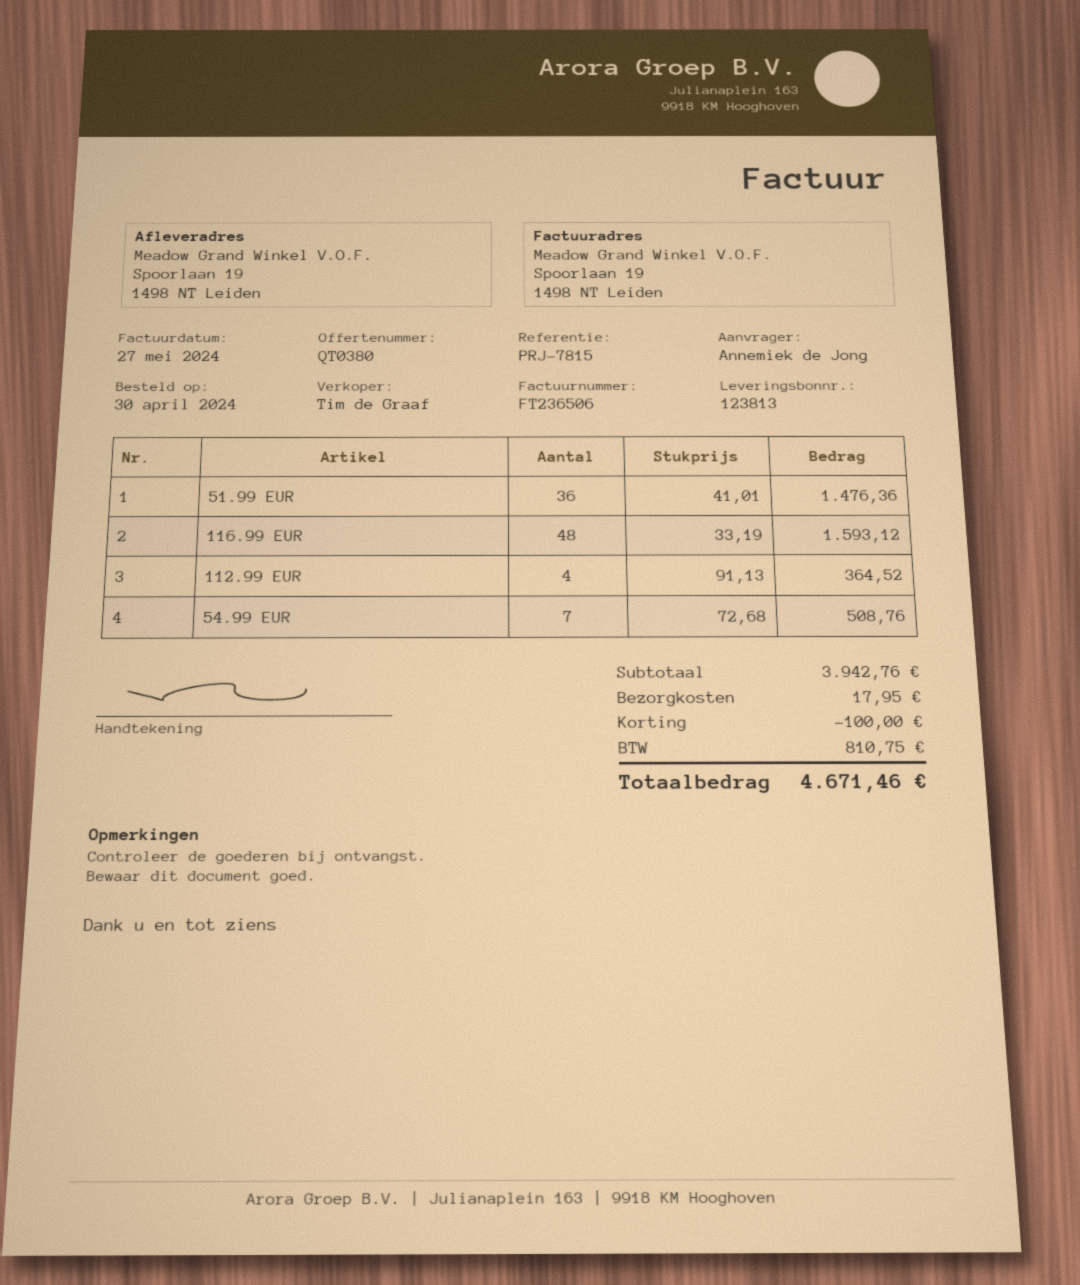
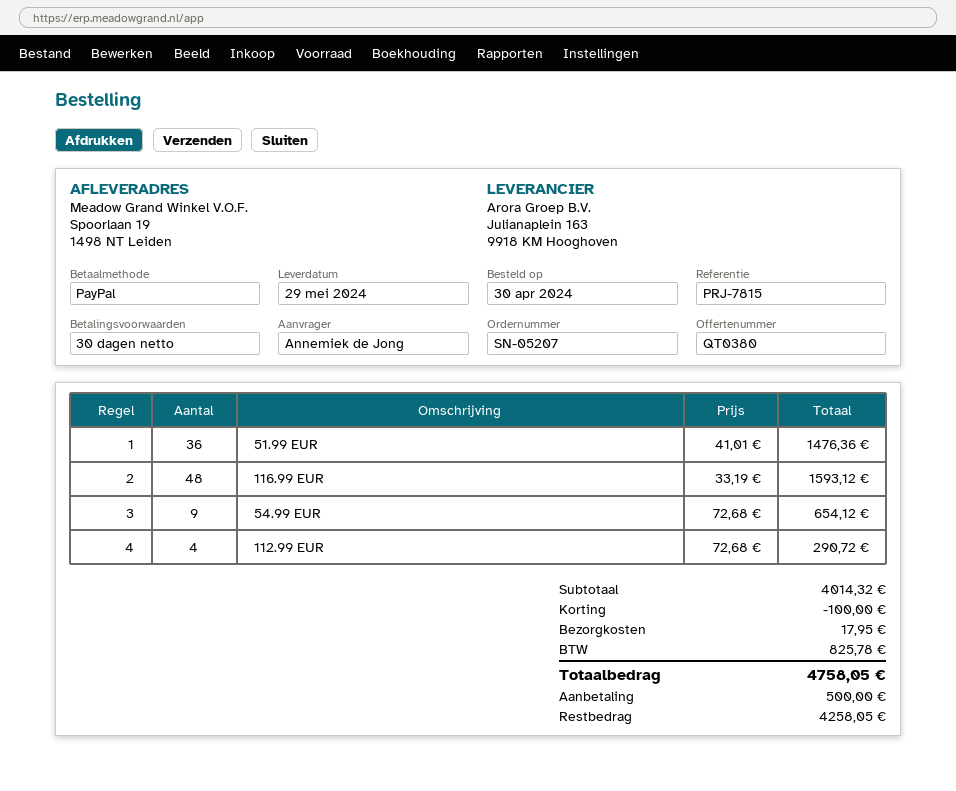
112.99 EUR: 4 x 91.13 = 364.52 -> 4 x 72.68 = 290.72
54.99 EUR: 7 x 72.68 = 508.76 -> 9 x 72.68 = 654.12
subtotal: 3942.76 -> 4014.32
tax: 810.75 -> 825.78
total: 4671.46 -> 4758.05

